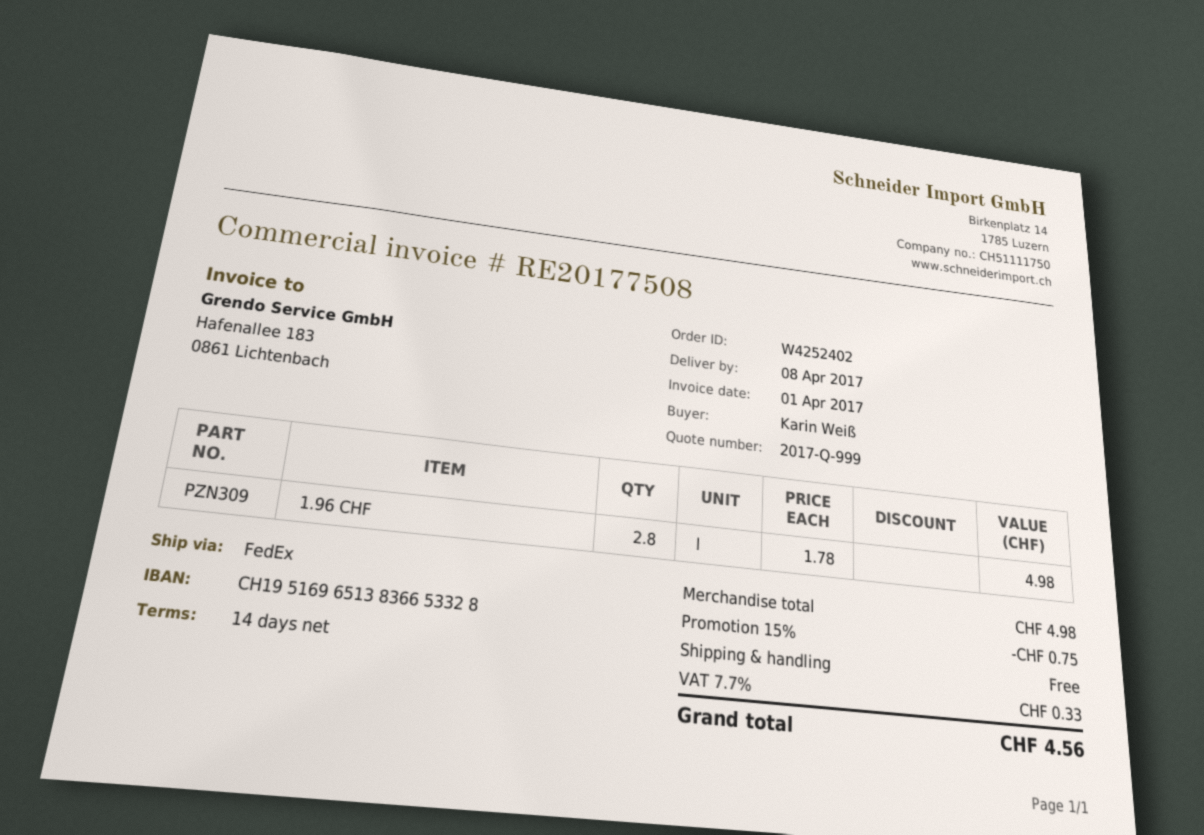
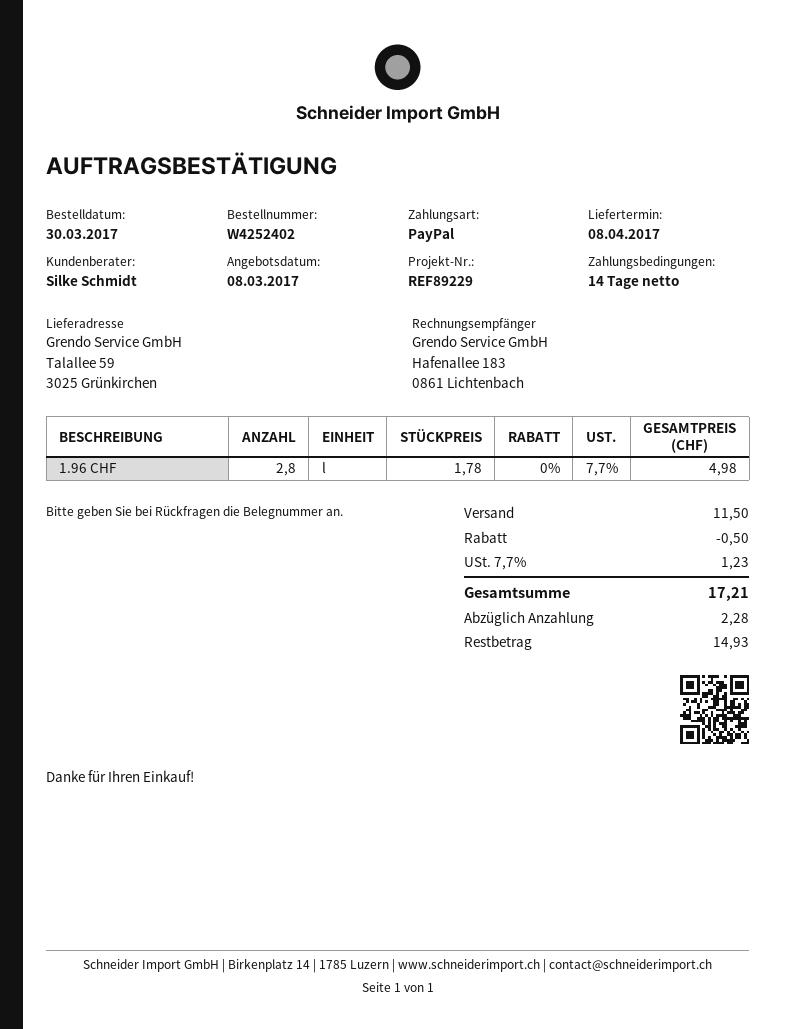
discount: 0.75 -> 0.50
shipping: 0.00 -> 11.50
tax: 7.7% = 0.33 -> 7.7% = 1.23
total: 4.56 -> 17.21

